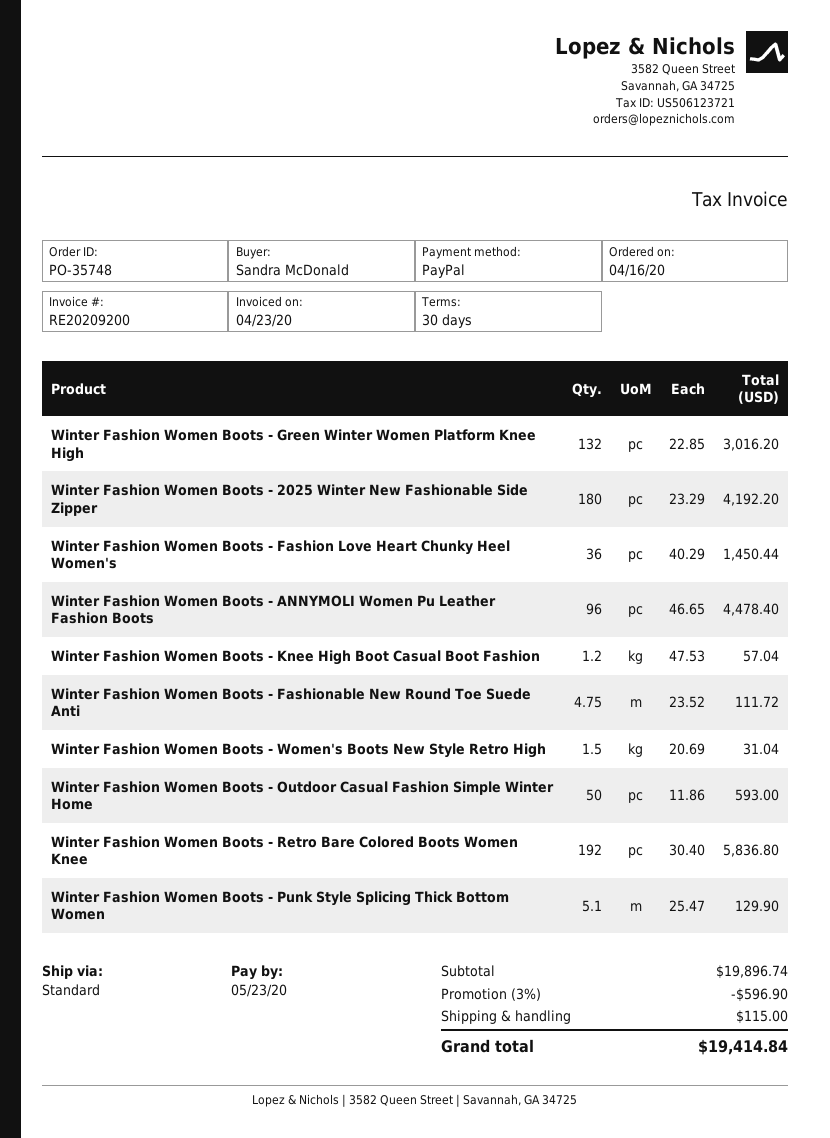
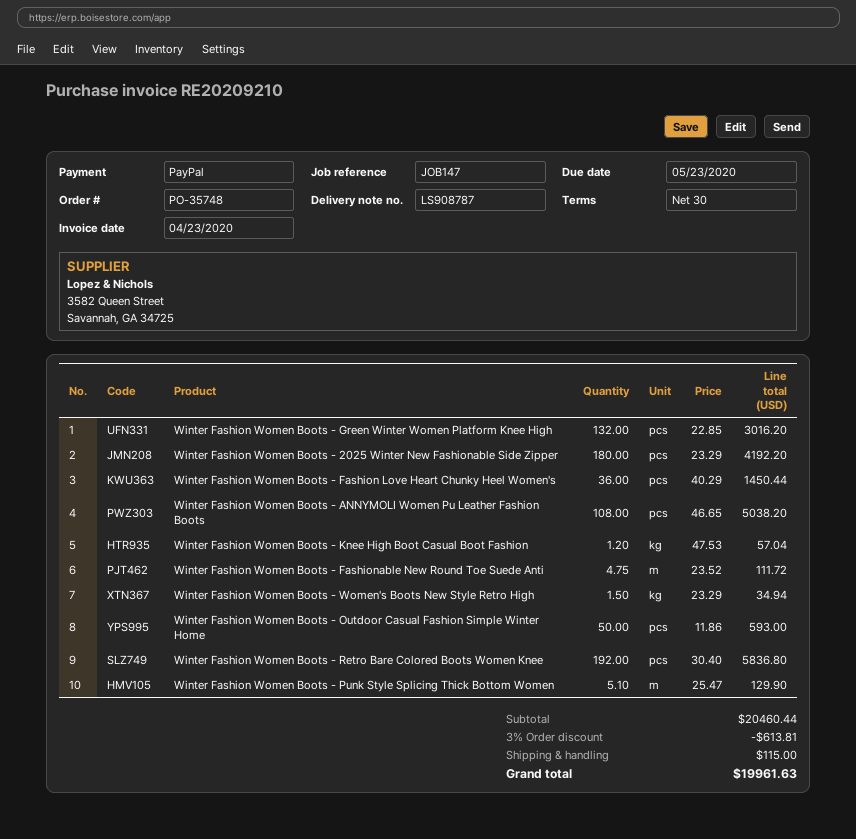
invoice number: RE20209200 -> RE20209210
Winter Fashion Women Boots - ANNYMOLI Women Pu Leather Fashion Boots: 96 x 46.65 = 4478.40 -> 108 x 46.65 = 5038.20
Winter Fashion Women Boots - Women's Boots New Style Retro High: 1.5 x 20.69 = 31.04 -> 1.5 x 23.29 = 34.94
subtotal: 19896.74 -> 20460.44
discount: 3% = 596.90 -> 3% = 613.81
total: 19414.84 -> 19961.63

